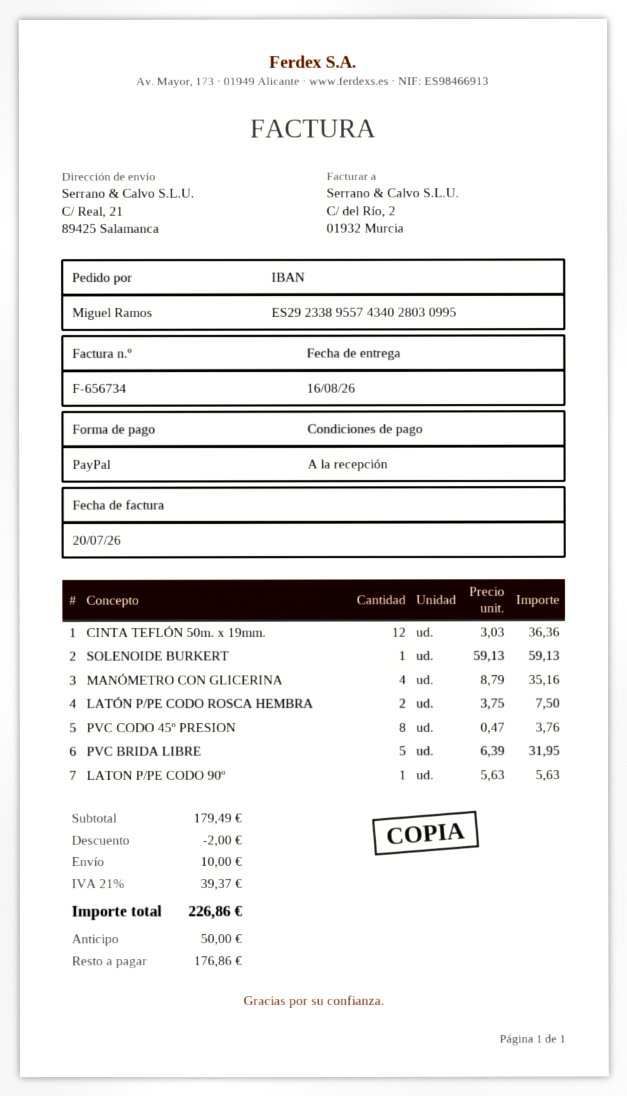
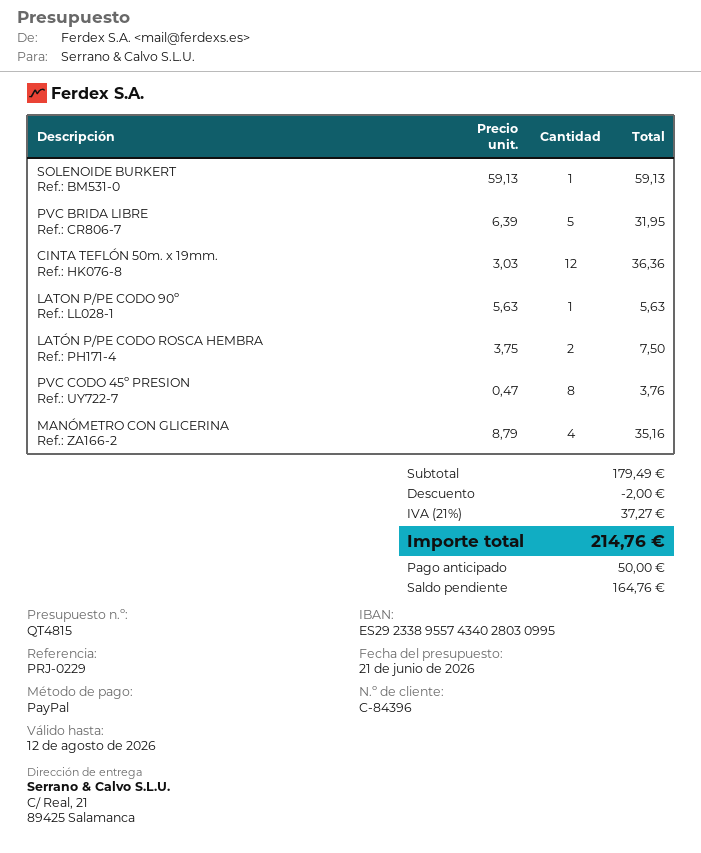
shipping: 10.00 -> none
tax: 21% = 39.37 -> 21% = 37.27
total: 226.86 -> 214.76
balance: 176.86 -> 164.76

